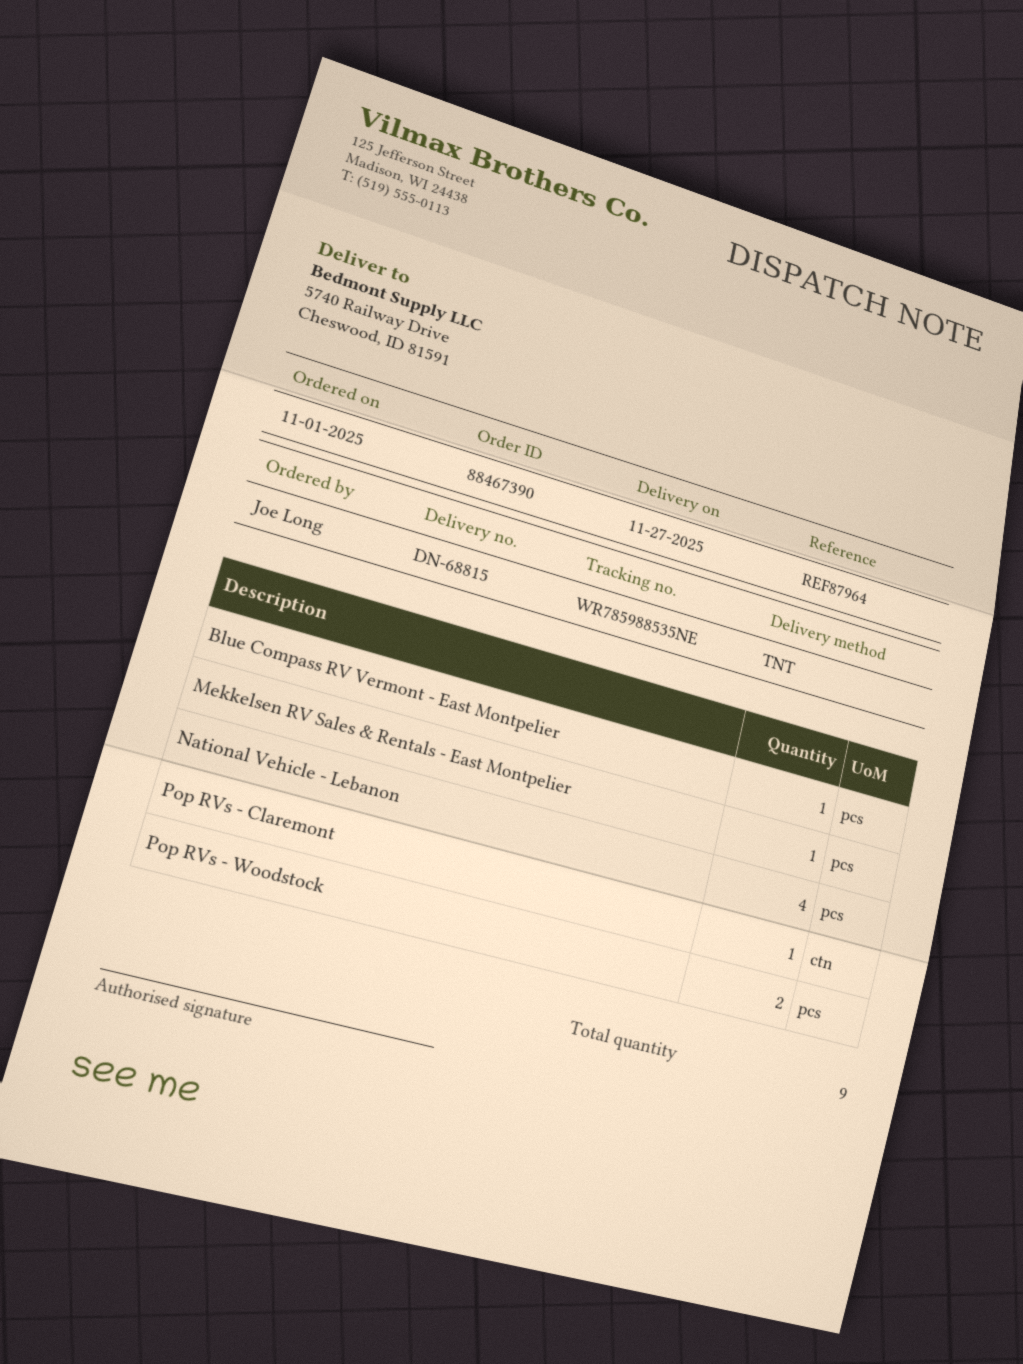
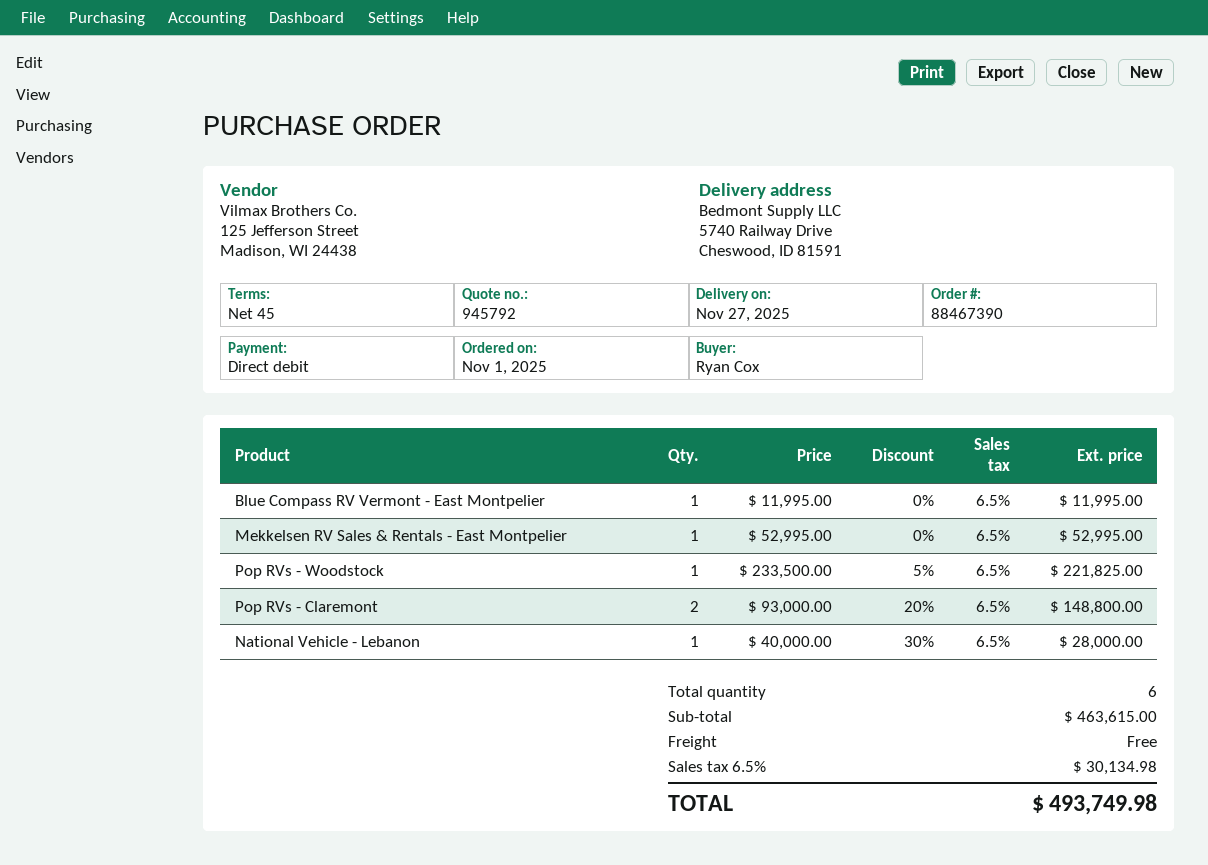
ordered by: Joe Long -> Ryan Cox
National Vehicle - Lebanon: 4 -> 1
Pop RVs - Claremont: 1 -> 2
Pop RVs - Woodstock: 2 -> 1
total quantity: 9 -> 6

